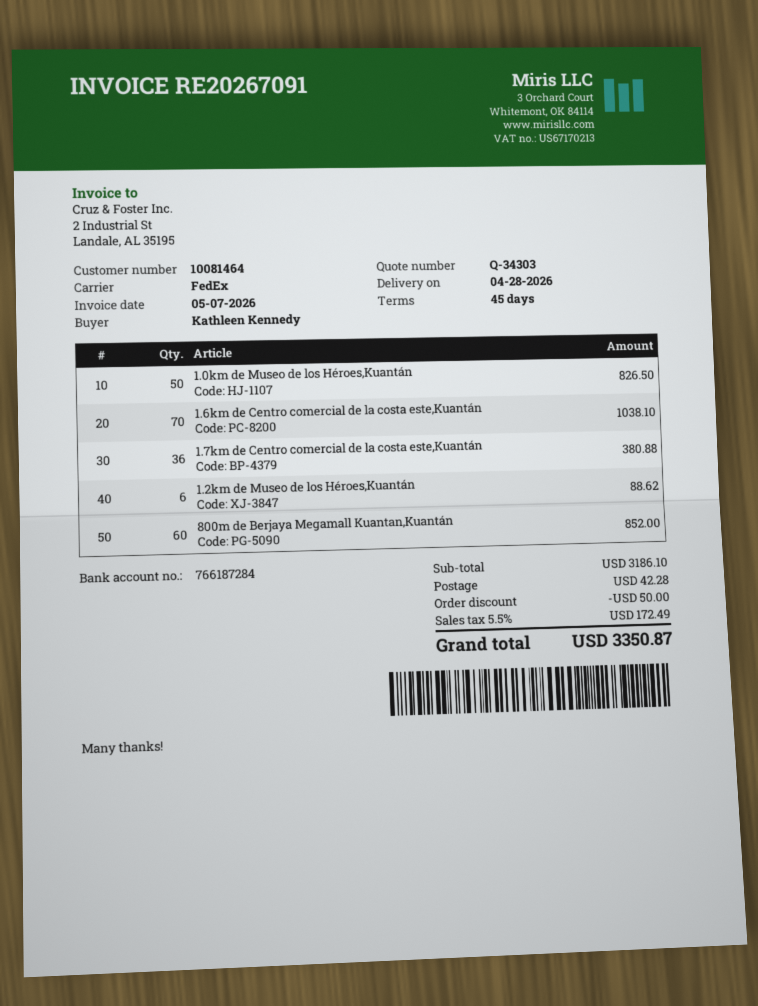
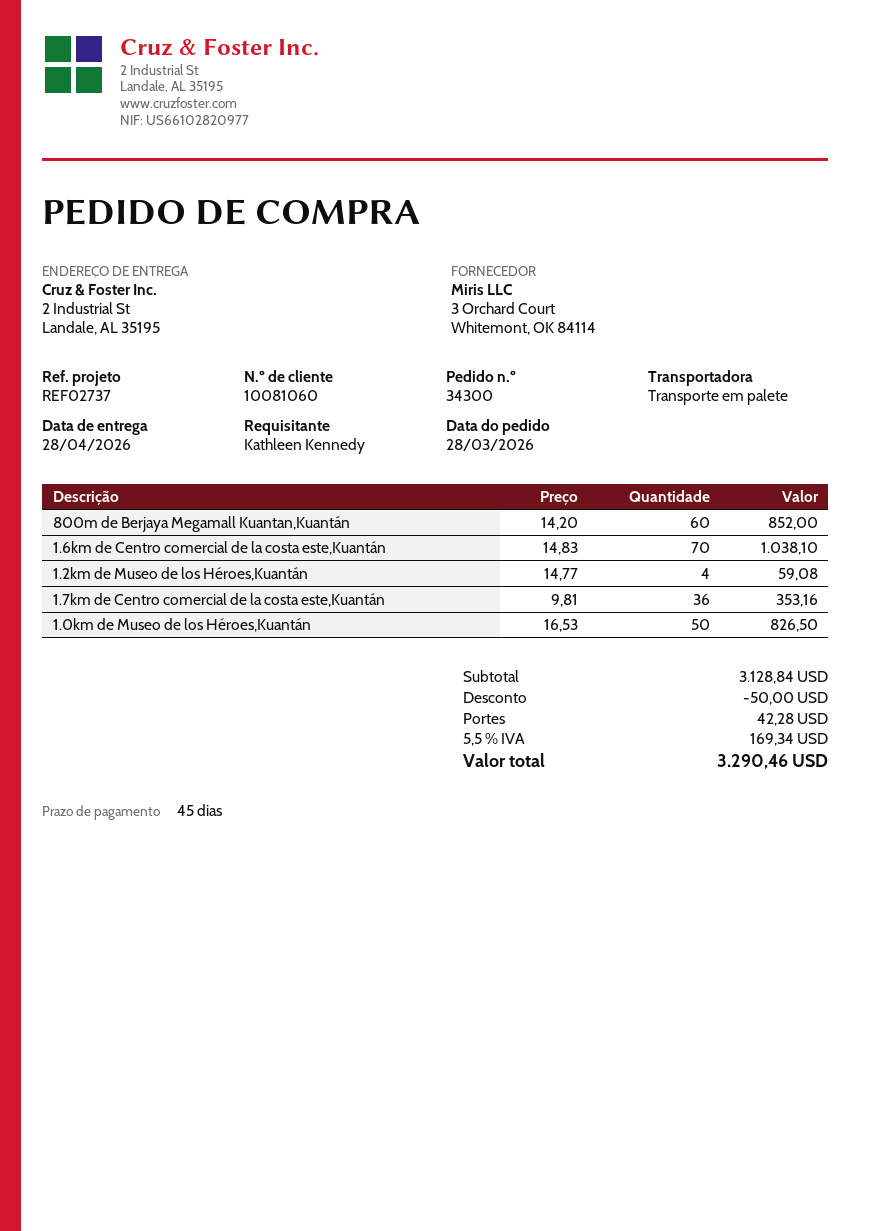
customer number: 10081464 -> 10081060
shipping method: FedEx -> pallet freight
1.7km de Centro comercial de la costa este,Kuantán: 36 for 380.88 -> 36 for 353.16
1.2km de Museo de los Héroes,Kuantán: 6 for 88.62 -> 4 for 59.08
subtotal: 3186.10 -> 3128.84
tax: 5.5% = 172.49 -> 5.5% = 169.34
total: 3350.87 -> 3290.46

